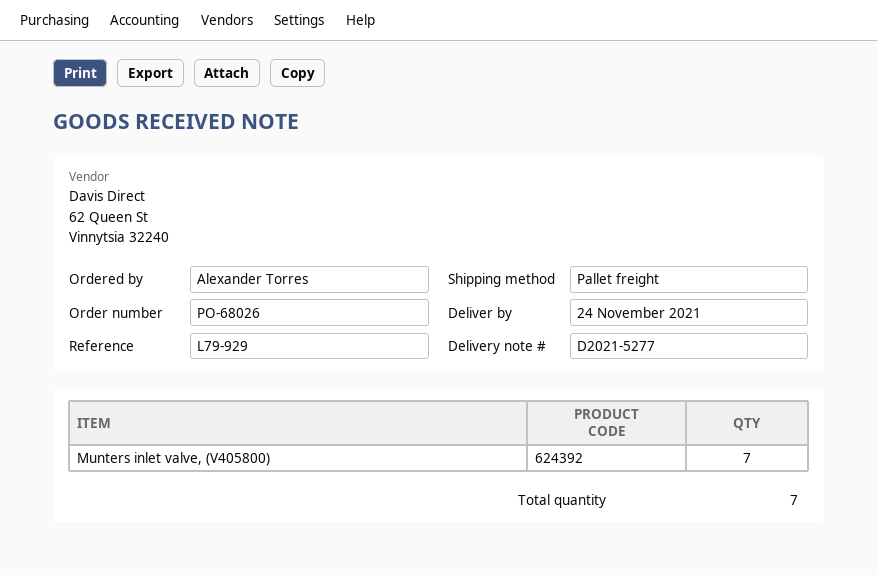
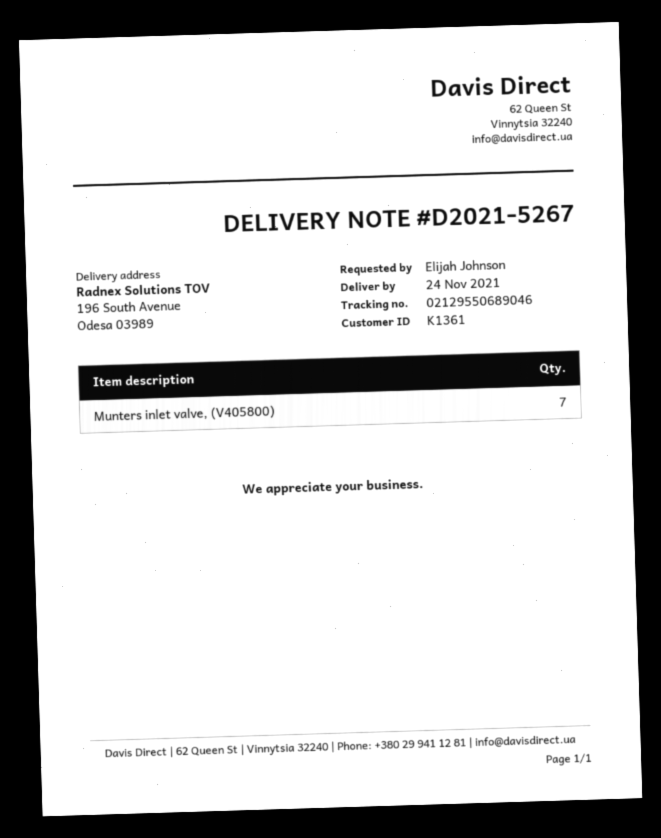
delivery note number: D2021-5277 -> D2021-5267
ordered by: Alexander Torres -> Elijah Johnson

